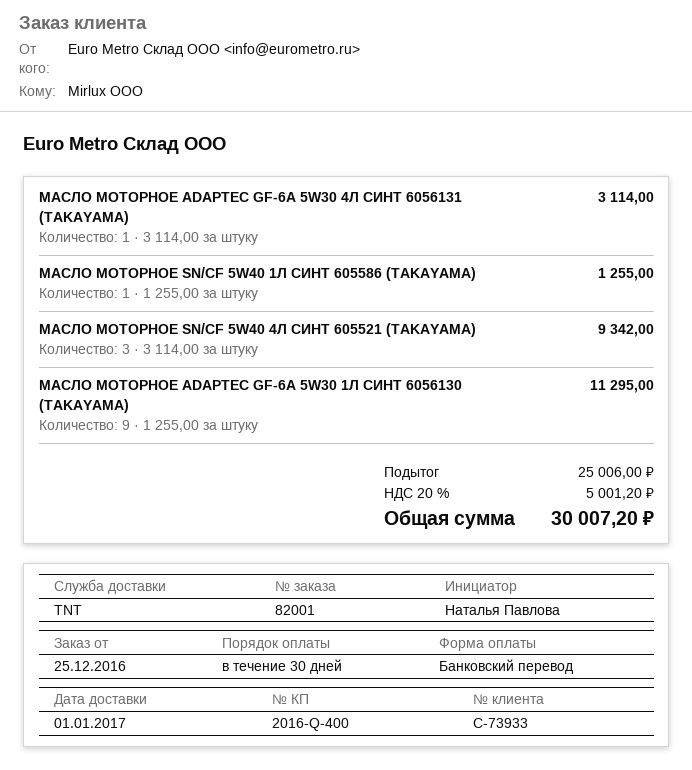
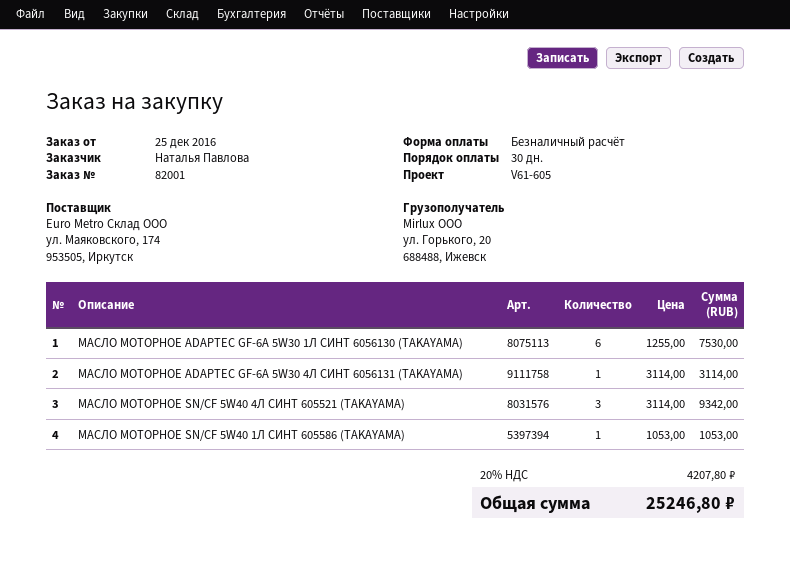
МАСЛО МОТОРНОЕ SN/СF 5W40 1Л СИНТ 605586 (TAKAYAMA): 1 x 1255.00 = 1255.00 -> 1 x 1053.00 = 1053.00
МАСЛО МОТОРНОЕ ADAPTEC GF-6A 5W30 1Л СИНТ 6056130 (TAKAYAMA): 9 x 1255.00 = 11295.00 -> 6 x 1255.00 = 7530.00
tax: 20% = 5001.20 -> 20% = 4207.80
total: 30007.20 -> 25246.80

